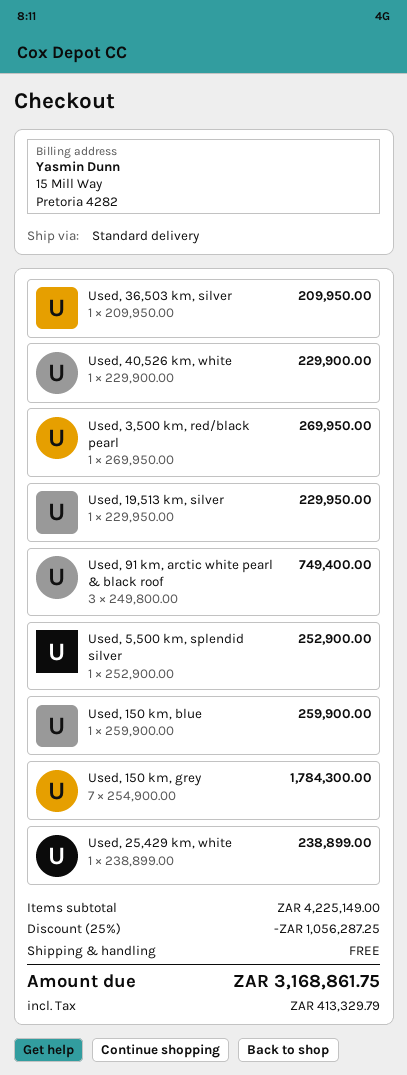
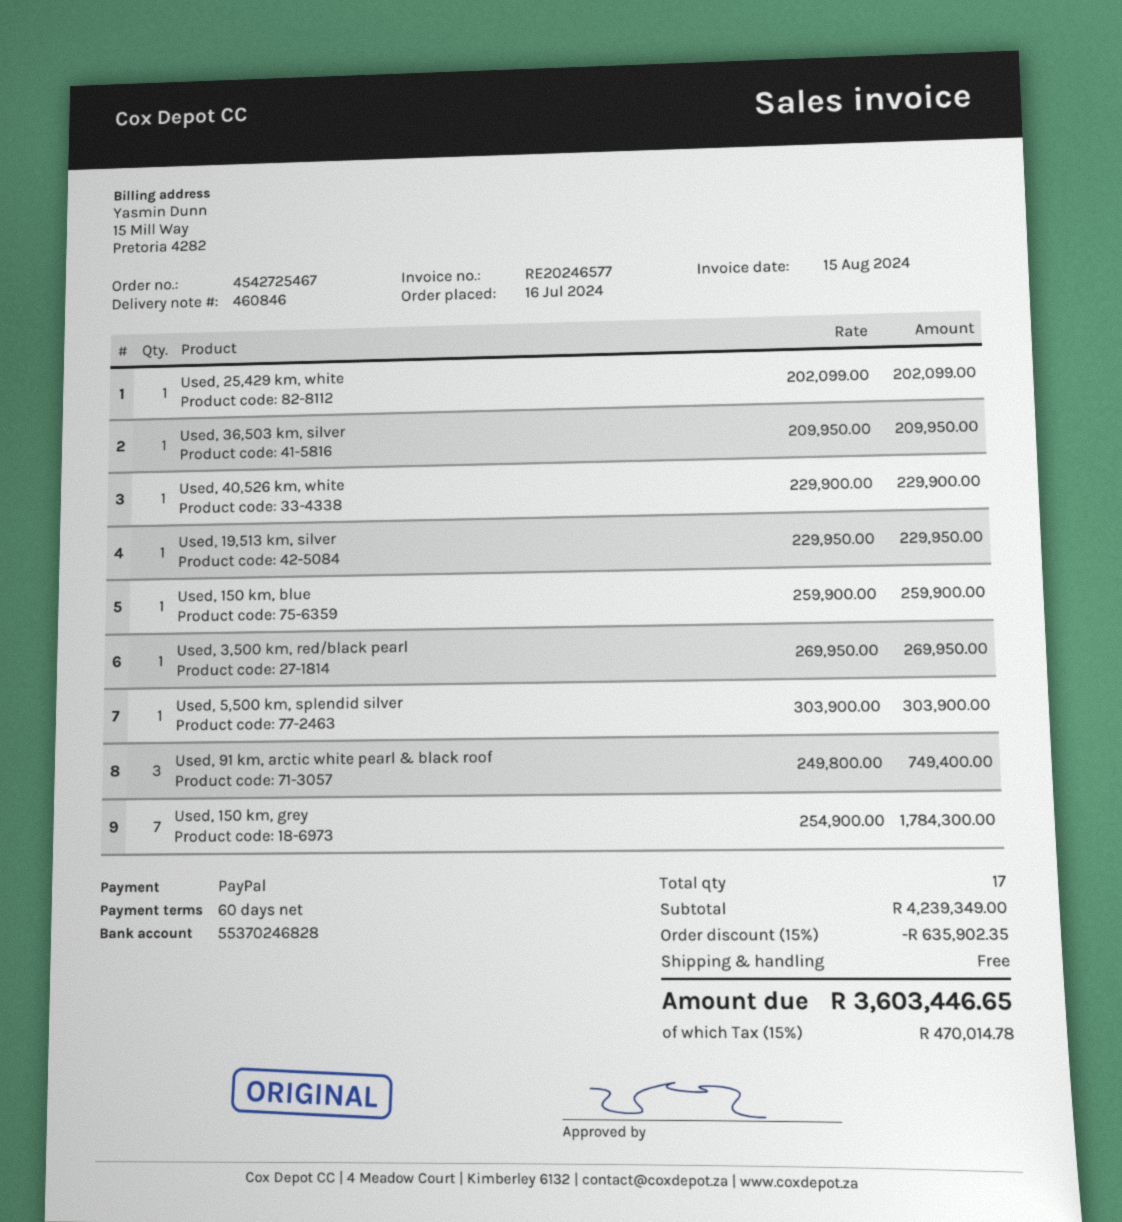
Used, 5,500 km, splendid silver: 1 x 252900.00 = 252900.00 -> 1 x 303900.00 = 303900.00
Used, 25,429 km, white: 1 x 238899.00 = 238899.00 -> 1 x 202099.00 = 202099.00
subtotal: 4225149.00 -> 4239349.00
discount: 25% = 1056287.25 -> 15% = 635902.35
tax: 413329.79 -> 470014.78
total: 3168861.75 -> 3603446.65

